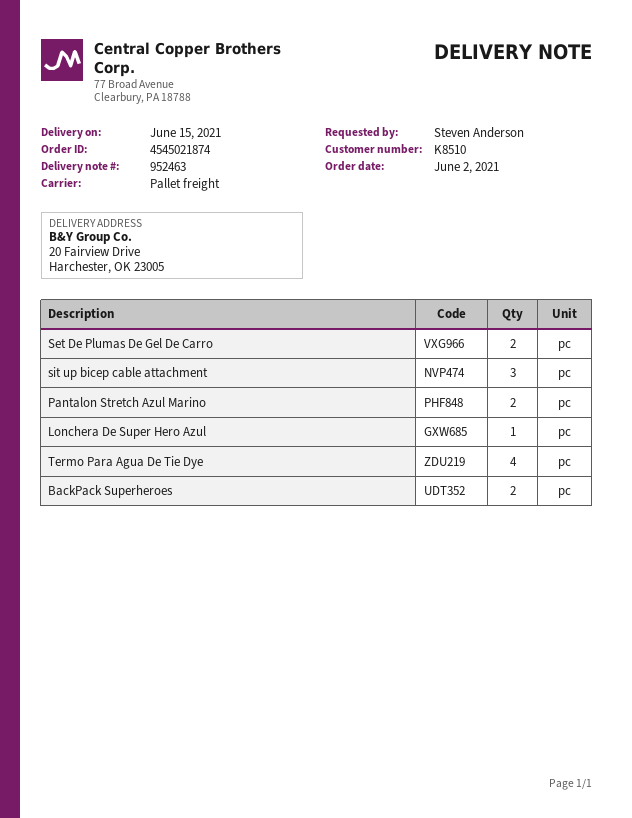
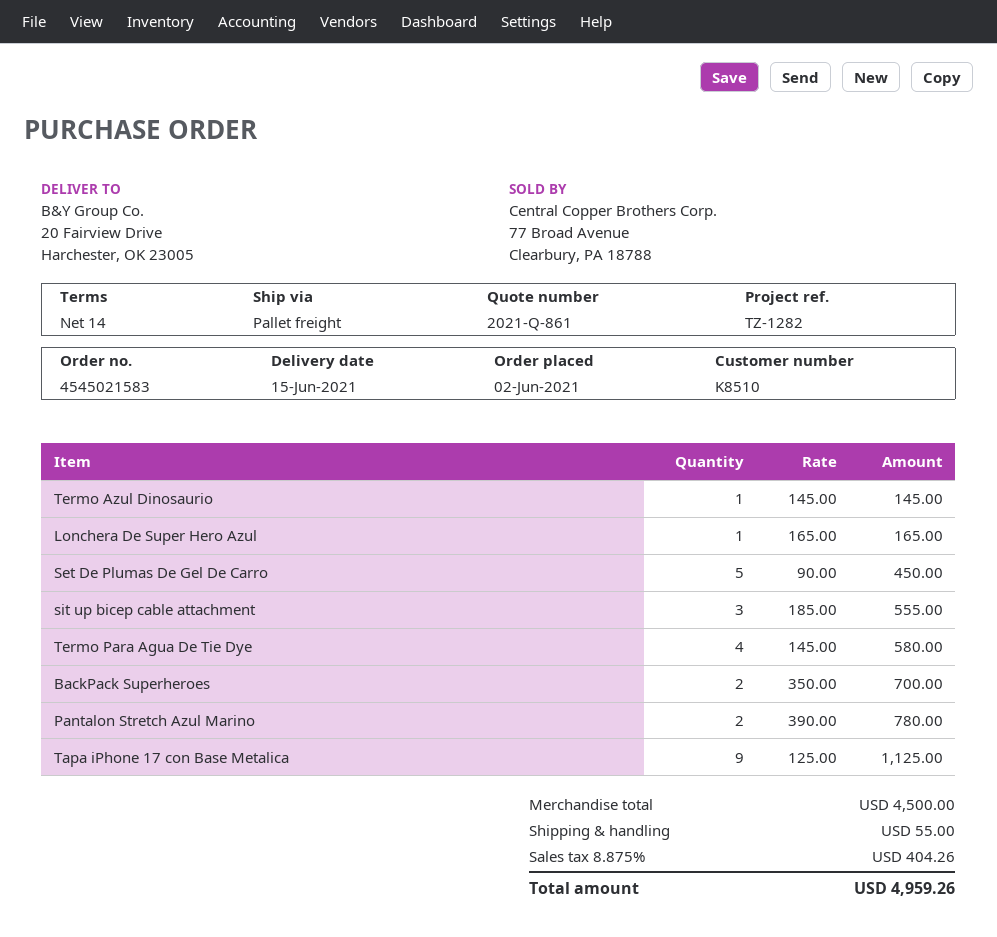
order number: 4545021874 -> 4545021583
Set De Plumas De Gel De Carro: 2 -> 5
Termo Azul Dinosaurio: none -> 1
Tapa iPhone 17 con Base Metalica: none -> 9

